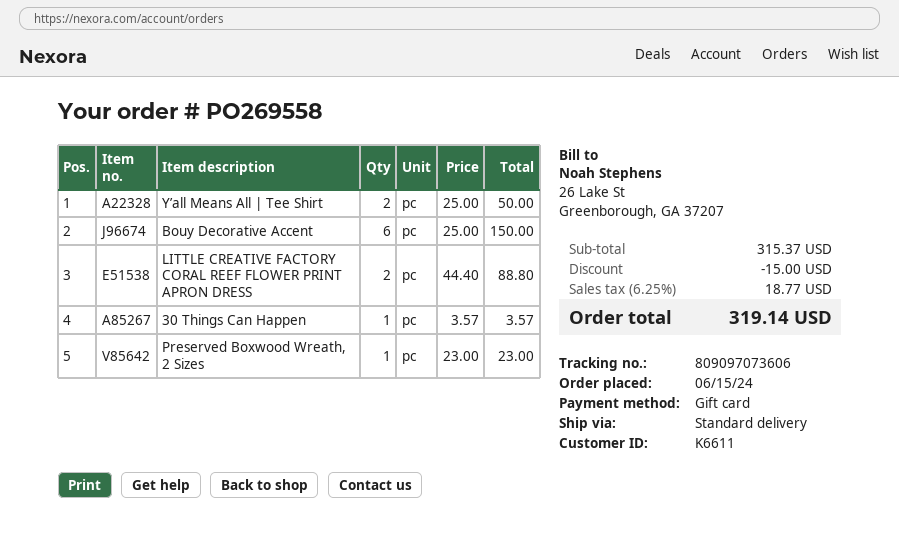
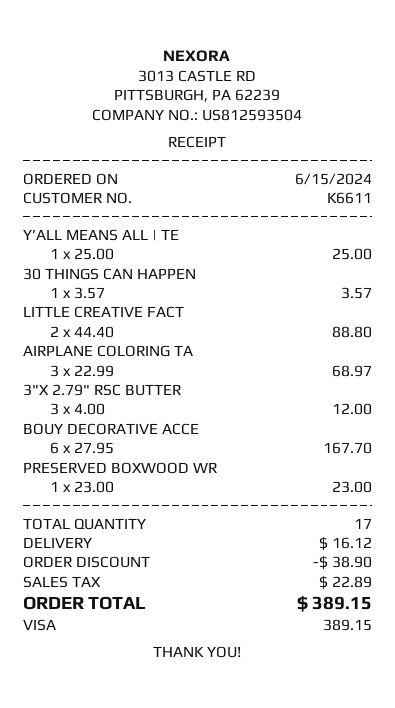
payment method: gift card -> Visa
Y’all Means All | Tee Shirt: 2 x 25.00 = 50.00 -> 1 x 25.00 = 25.00
Bouy Decorative Accent: 6 x 25.00 = 150.00 -> 6 x 27.95 = 167.70
AIRPLANE COLORING TA: none -> 3 x 22.99 = 68.97
3"X 2.79" RSC BUTTER: none -> 3 x 4.00 = 12.00
discount: 15.00 -> 38.90
shipping: none -> 16.12
tax: 18.77 -> 22.89
total: 319.14 -> 389.15

